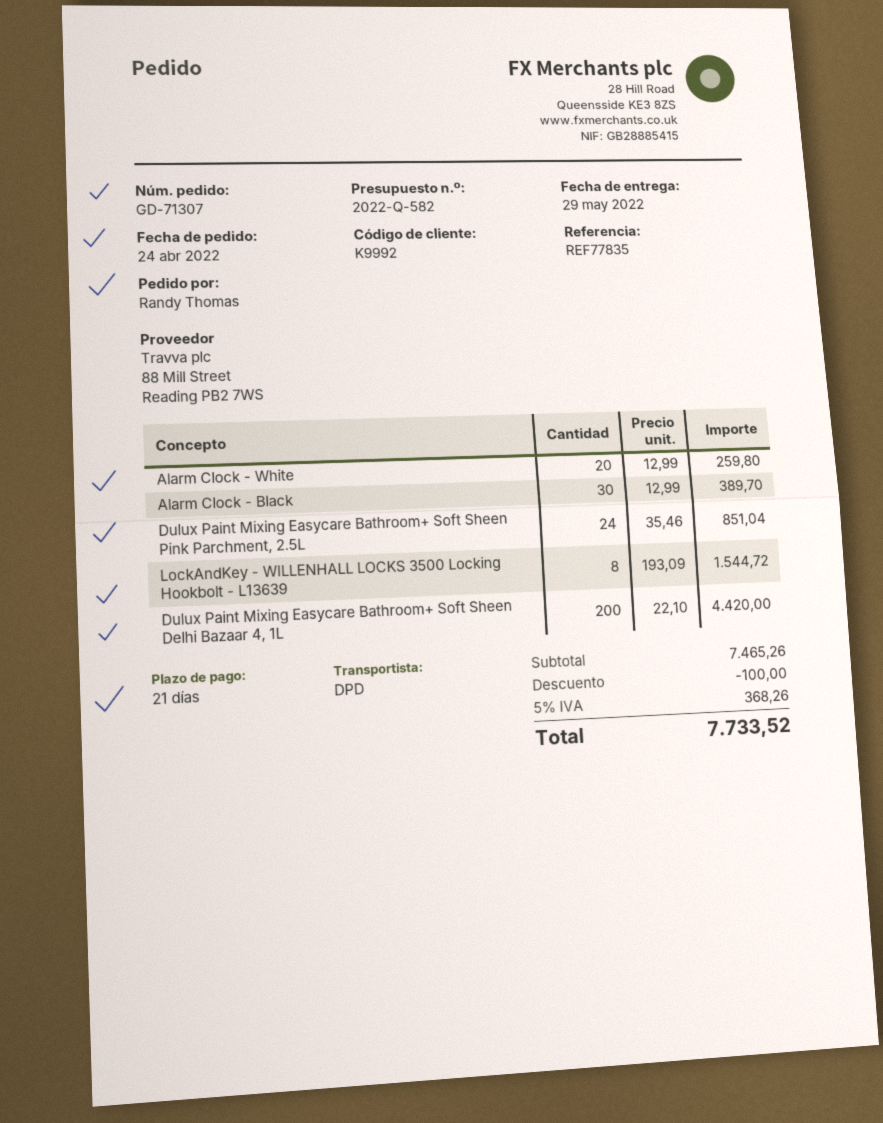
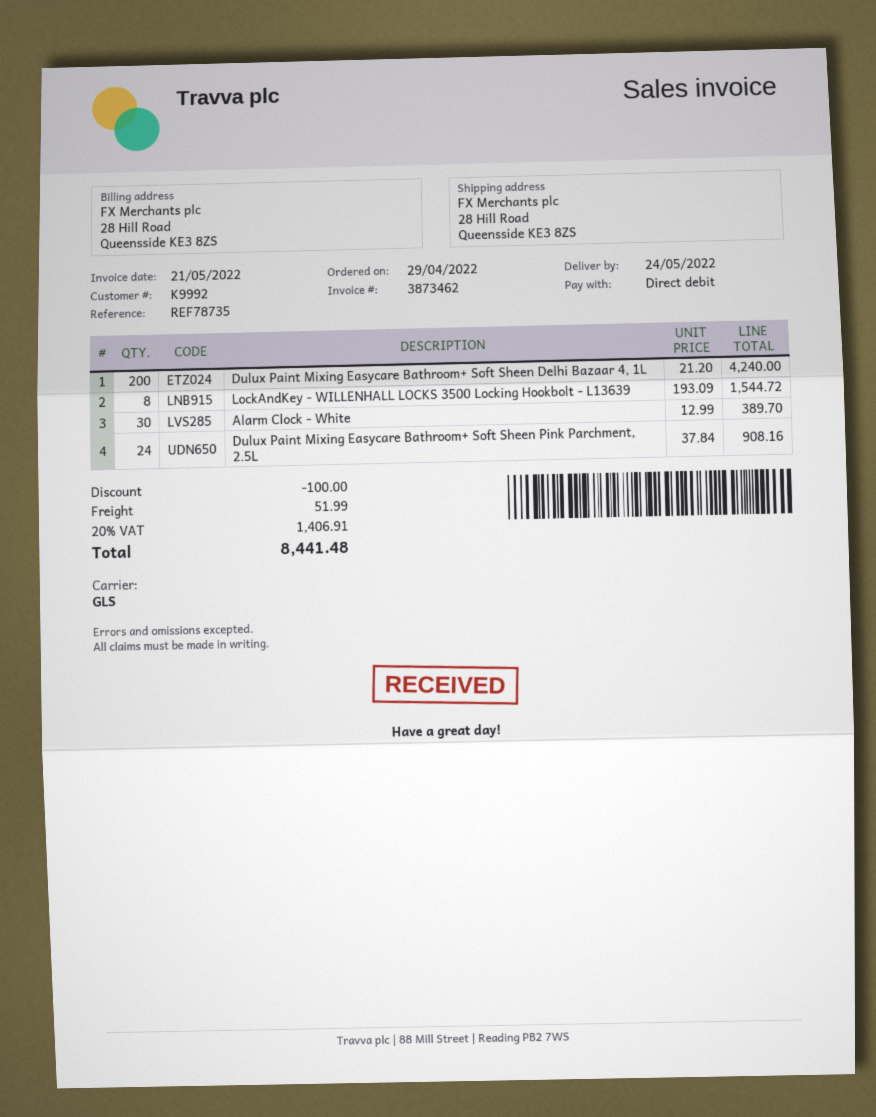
order date: 2022-04-24 -> 2022-04-29
delivery date: 2022-05-29 -> 2022-05-24
reference: REF77835 -> REF78735
shipping method: DPD -> GLS
Alarm Clock - White: 20 x 12.99 = 259.80 -> 30 x 12.99 = 389.70
Alarm Clock - Black: 30 x 12.99 = 389.70 -> none
Dulux Paint Mixing Easycare Bathroom+ Soft Sheen Pink Parchment, 2.5L: 24 x 35.46 = 851.04 -> 24 x 37.84 = 908.16
Dulux Paint Mixing Easycare Bathroom+ Soft Sheen Delhi Bazaar 4, 1L: 200 x 22.10 = 4420.00 -> 200 x 21.20 = 4240.00
shipping: none -> 51.99
tax: 5% = 368.26 -> 20% = 1406.91
total: 7733.52 -> 8441.48

